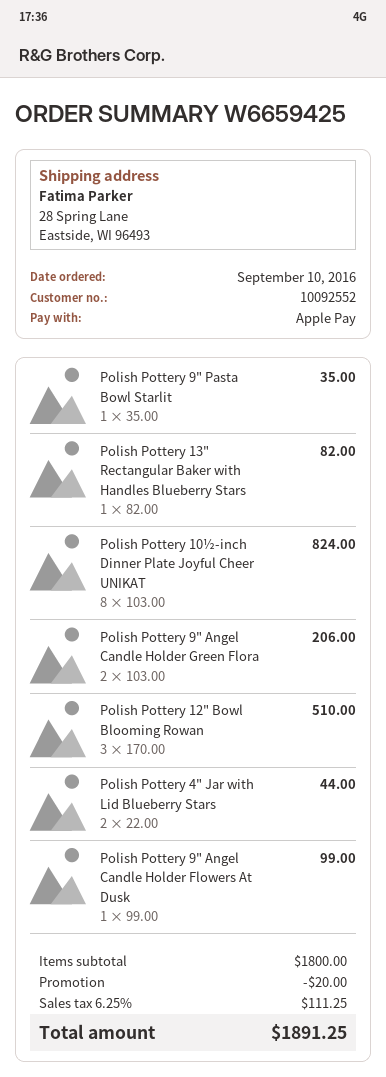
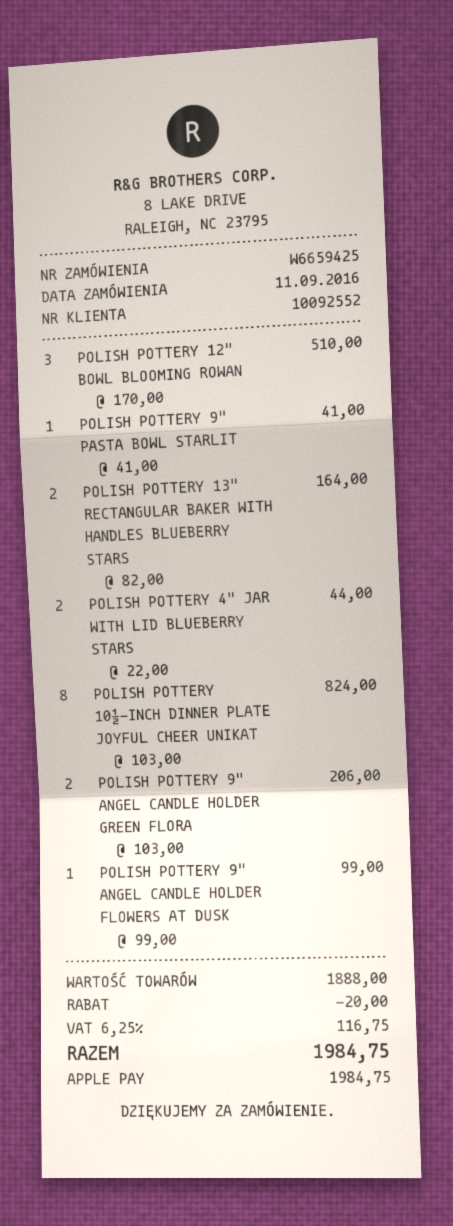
order date: 2016-09-10 -> 2016-09-11
Polish Pottery 9" Pasta Bowl Starlit: 1 x 35.00 = 35.00 -> 1 x 41.00 = 41.00
Polish Pottery 13" Rectangular Baker with Handles Blueberry Stars: 1 x 82.00 = 82.00 -> 2 x 82.00 = 164.00
subtotal: 1800.00 -> 1888.00
tax: 6.25% = 111.25 -> 6.25% = 116.75
total: 1891.25 -> 1984.75

